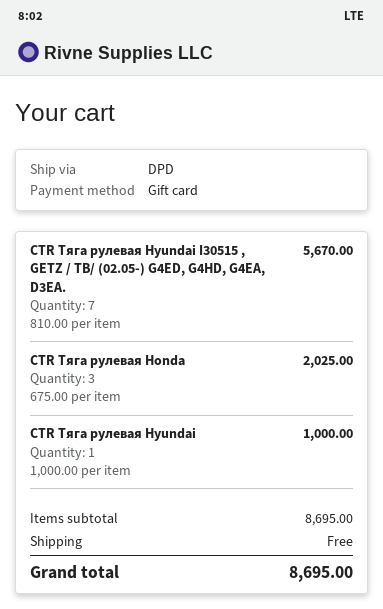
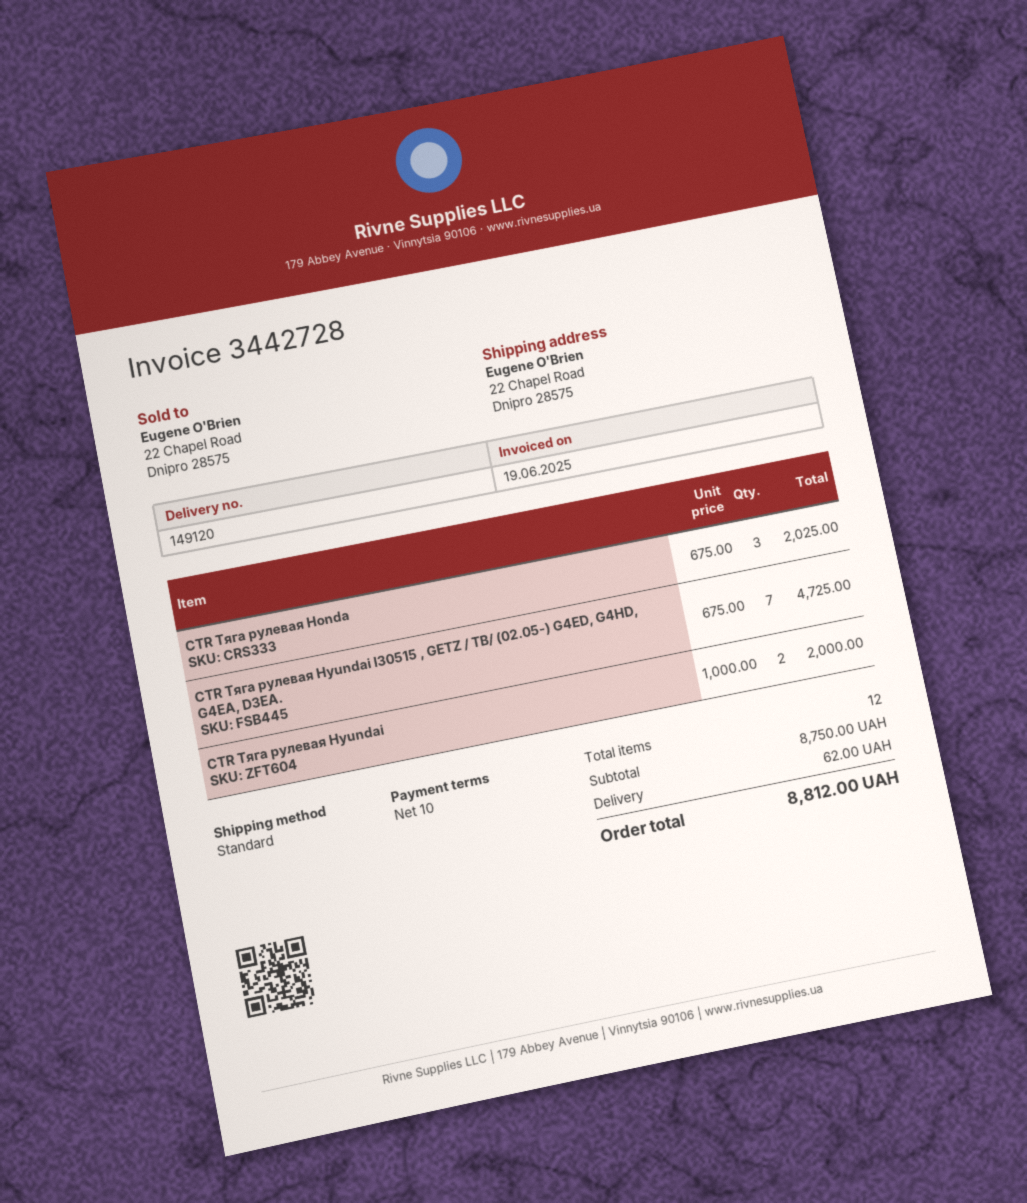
shipping method: DPD -> standard
CTR Тяга рулевая Hyundai I30515 , GETZ / TB/ (02.05-) G4ED, G4HD, G4EA, D3EA.: 7 x 810.00 = 5670.00 -> 7 x 675.00 = 4725.00
CTR Тяга рулевая Hyundai: 1 x 1000.00 = 1000.00 -> 2 x 1000.00 = 2000.00
subtotal: 8695.00 -> 8750.00
shipping: 0.00 -> 62.00
total: 8695.00 -> 8812.00

